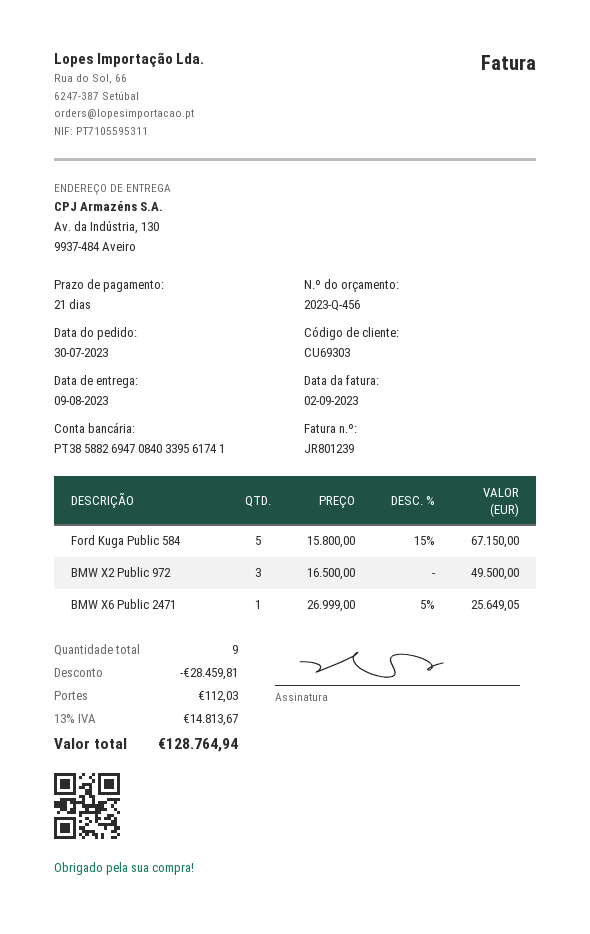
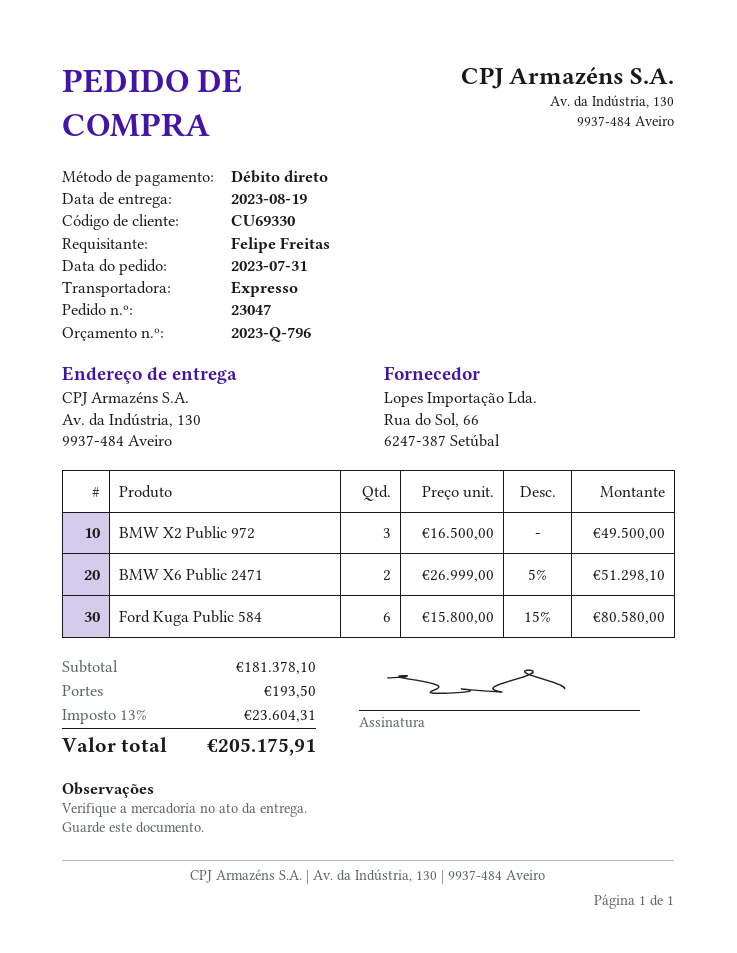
quote number: 2023-Q-456 -> 2023-Q-796
order date: 2023-07-30 -> 2023-07-31
delivery date: 2023-08-09 -> 2023-08-19
customer number: CU69303 -> CU69330
Ford Kuga Public 584: 5 x 15800.00 - 15% = 67150.00 -> 6 x 15800.00 - 15% = 80580.00
BMW X6 Public 2471: 1 x 26999.00 - 5% = 25649.05 -> 2 x 26999.00 - 5% = 51298.10
discount: 28459.81 -> none
shipping: 112.03 -> 193.50
tax: 13% = 14813.67 -> 13% = 23604.31
total: 128764.94 -> 205175.91

